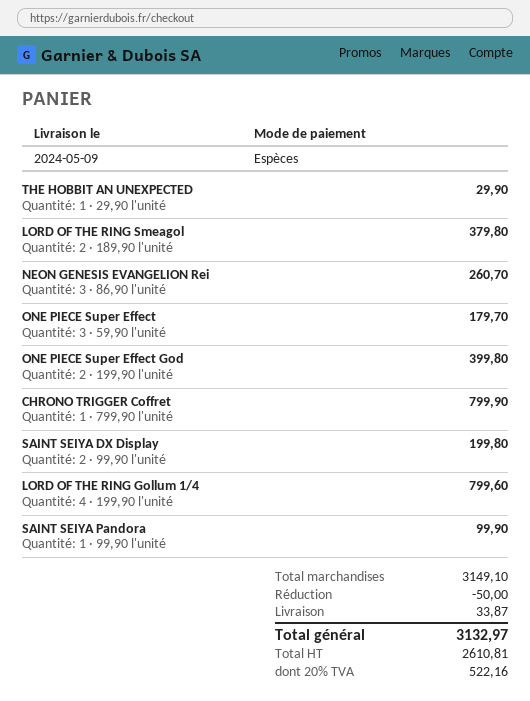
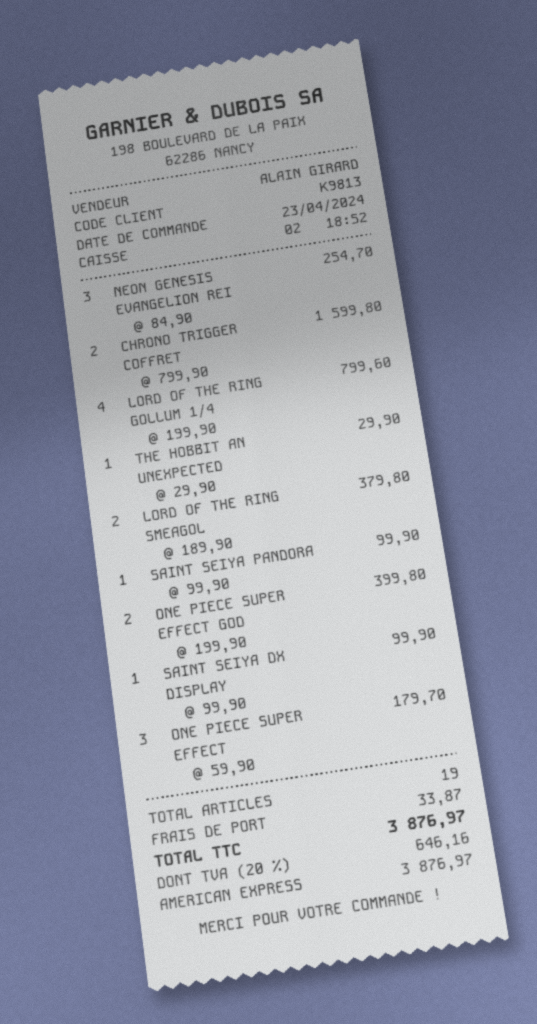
payment method: cash -> American Express
NEON GENESIS EVANGELION Rei: 3 x 86.90 = 260.70 -> 3 x 84.90 = 254.70
CHRONO TRIGGER Coffret: 1 x 799.90 = 799.90 -> 2 x 799.90 = 1599.80
SAINT SEIYA DX Display: 2 x 99.90 = 199.80 -> 1 x 99.90 = 99.90
discount: 50.00 -> none
tax: 20% = 522.16 -> 20% = 646.16
total: 3132.97 -> 3876.97

